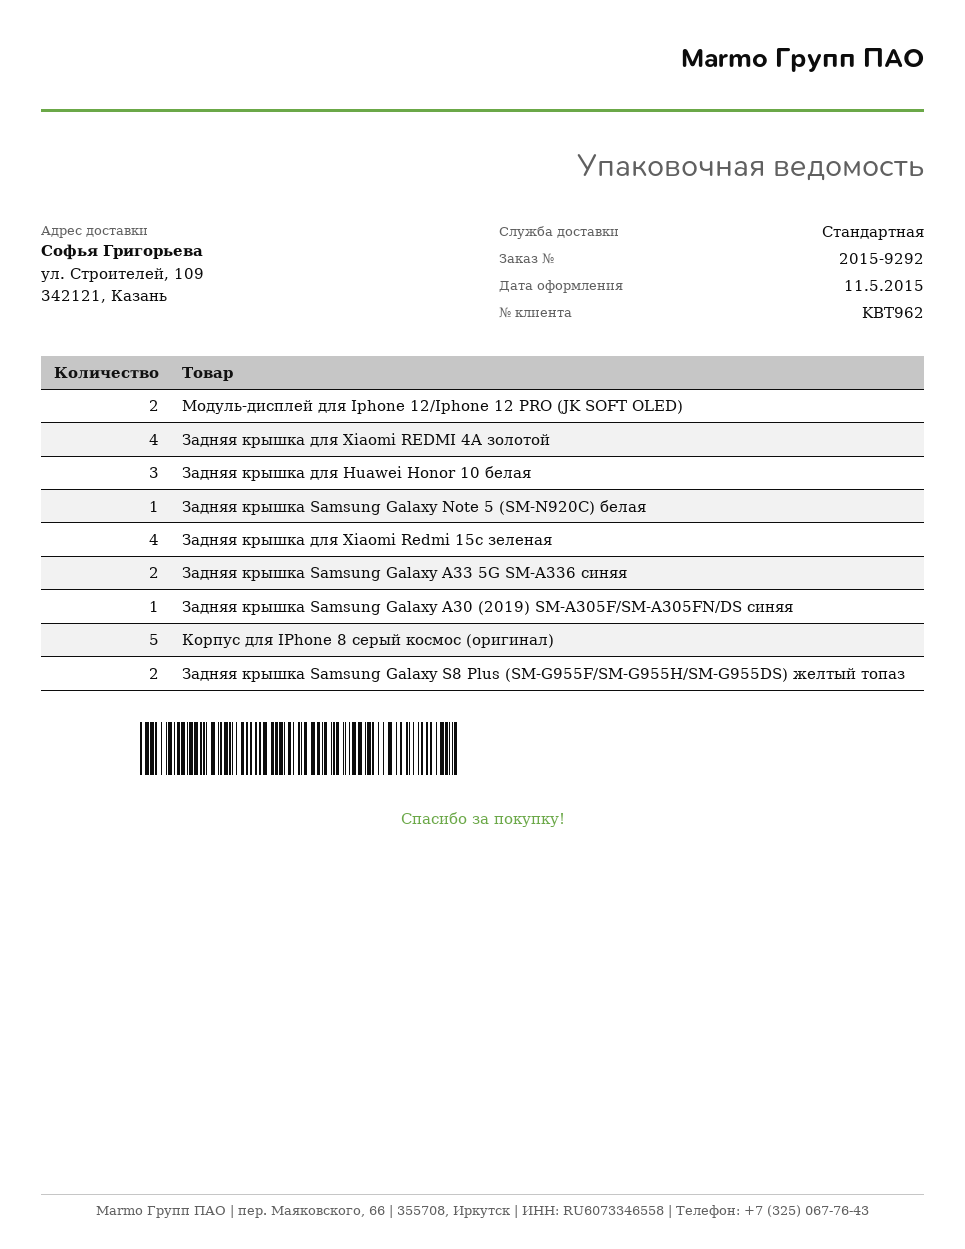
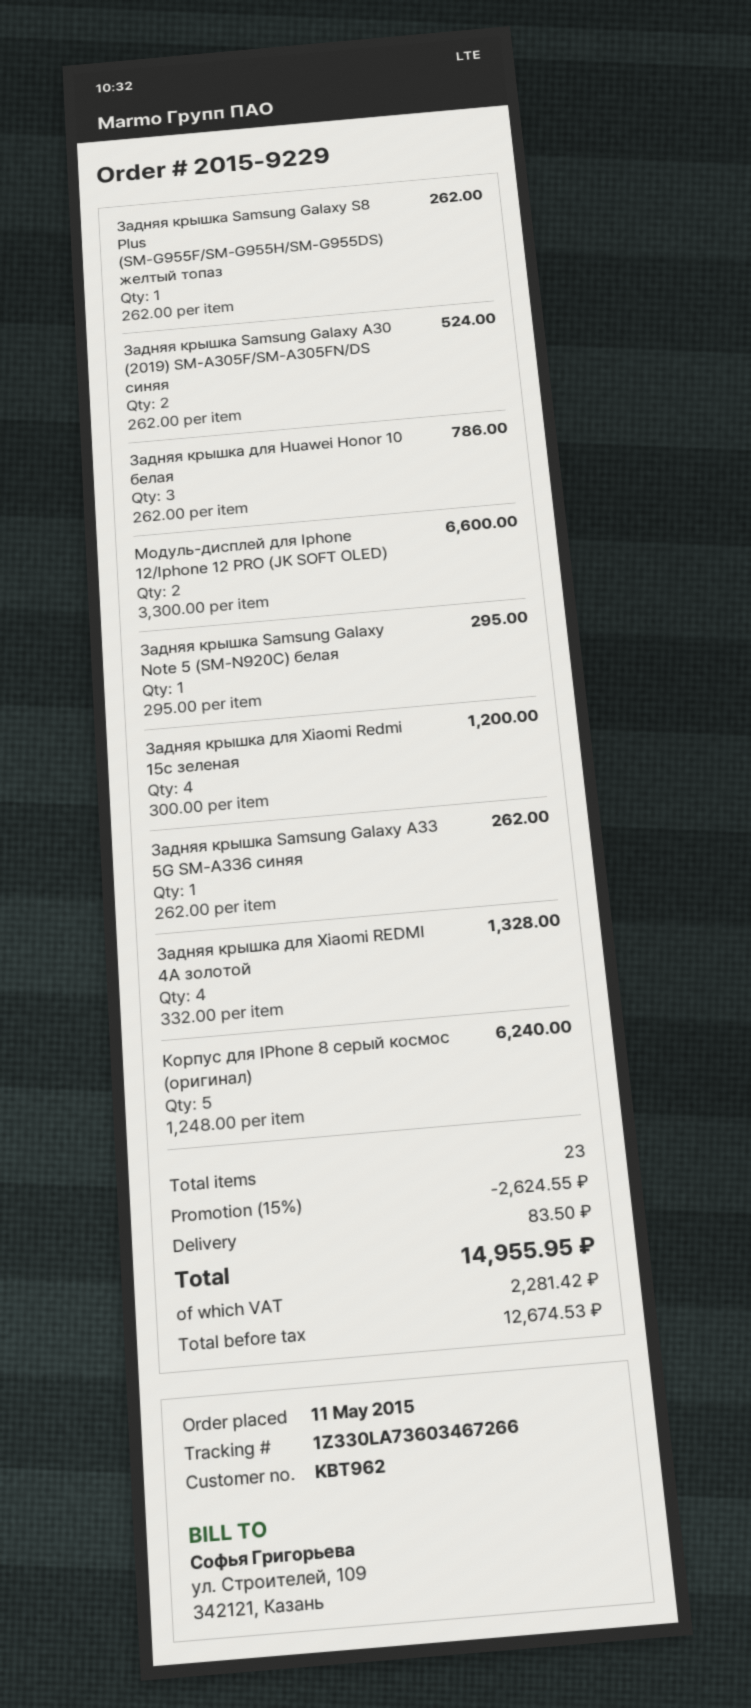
order number: 2015-9292 -> 2015-9229
Задняя крышка Samsung Galaxy A33 5G SM-A336 синяя: 2 -> 1
Задняя крышка Samsung Galaxy A30 (2019) SM-A305F/SM-A305FN/DS синяя: 1 -> 2
Задняя крышка Samsung Galaxy S8 Plus (SM-G955F/SM-G955H/SM-G955DS) желтый топаз: 2 -> 1

